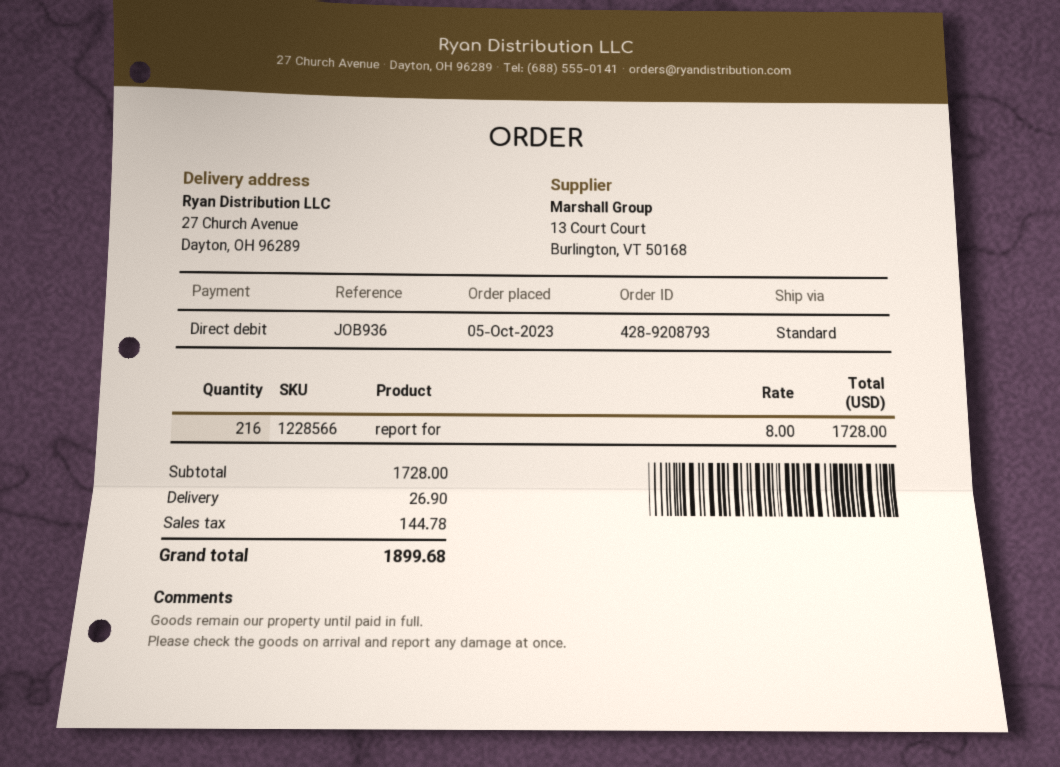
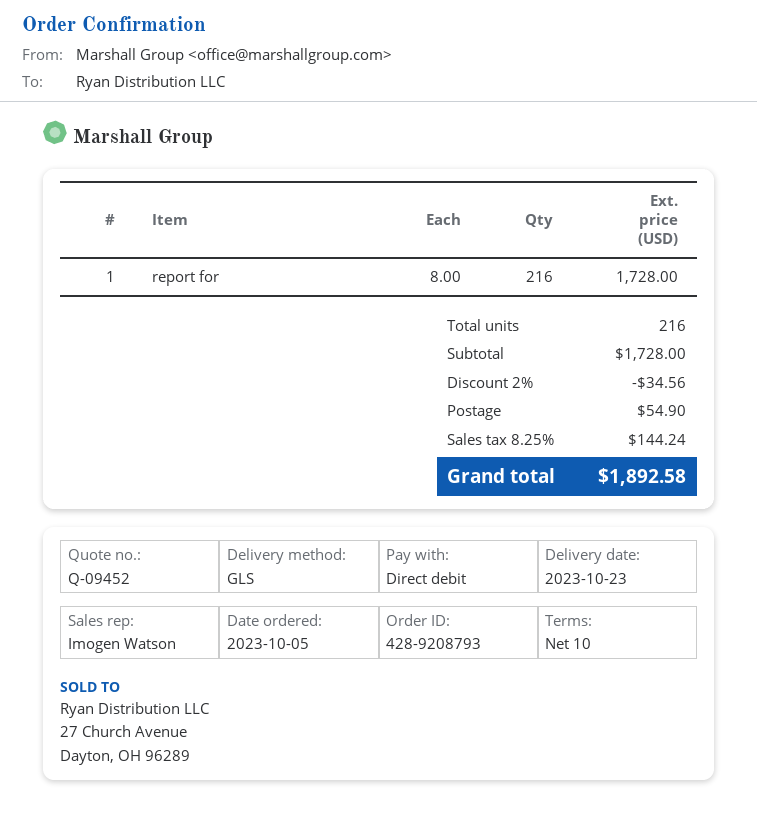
shipping method: standard -> GLS
discount: none -> 2% = 34.56
shipping: 26.90 -> 54.90
tax: 144.78 -> 144.24
total: 1899.68 -> 1892.58

